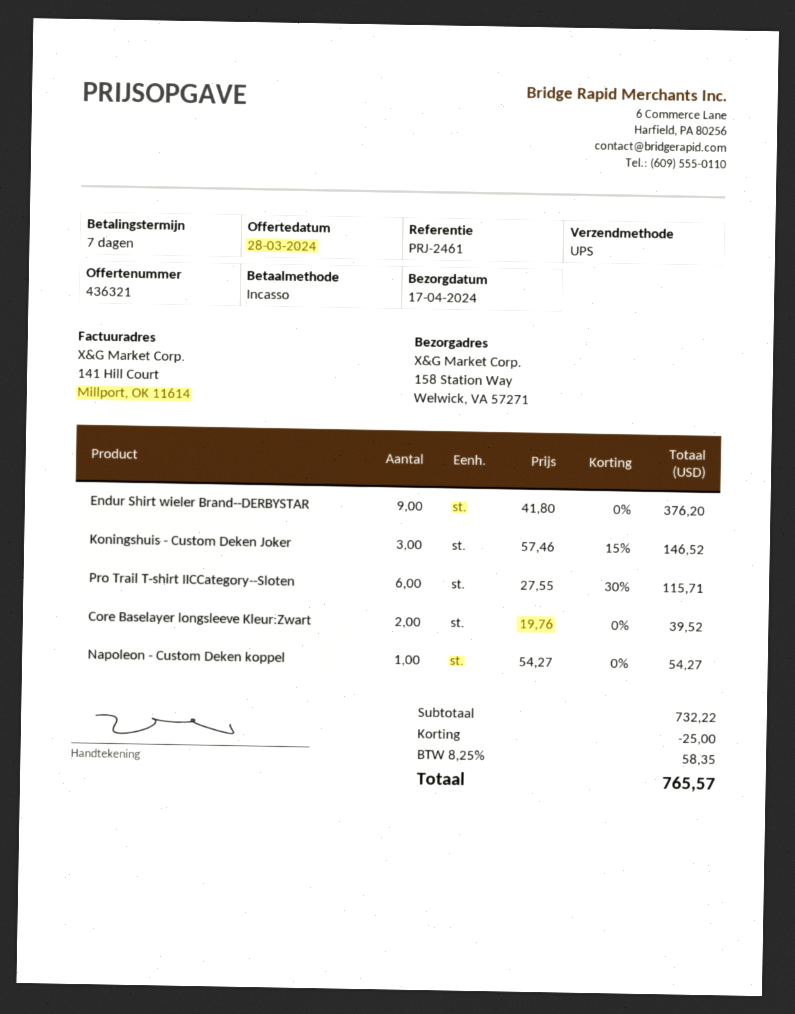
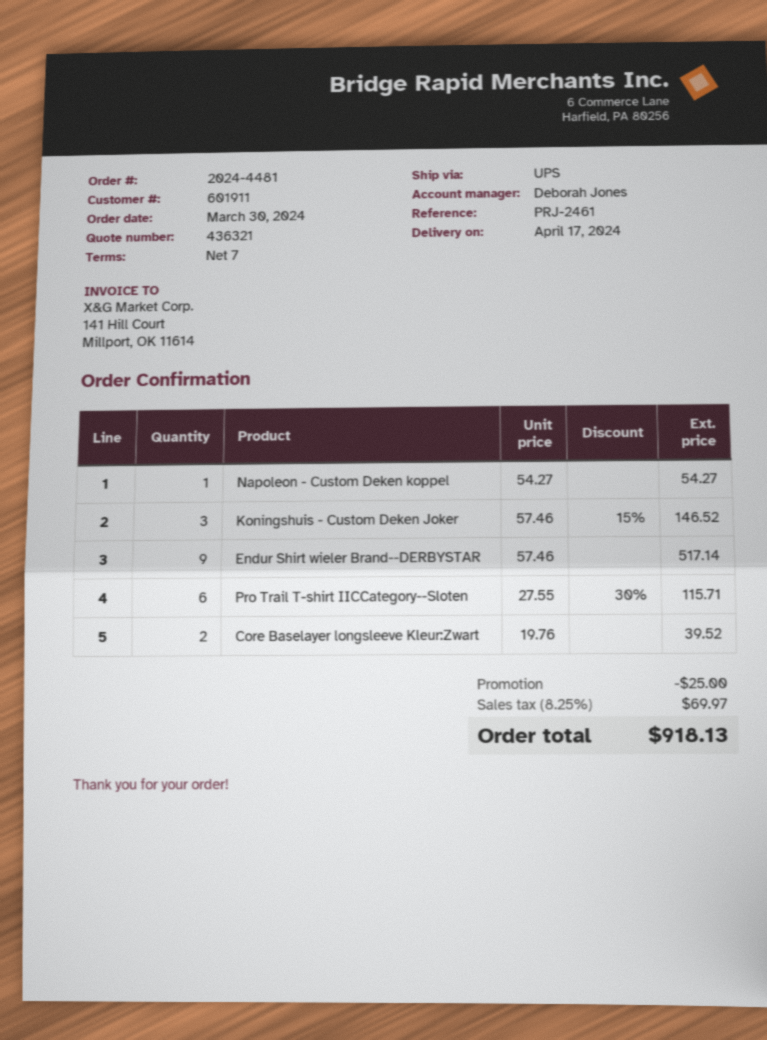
Endur Shirt wieler Brand--DERBYSTAR: 9 x 41.80 = 376.20 -> 9 x 57.46 = 517.14
tax: 8.25% = 58.35 -> 8.25% = 69.97
total: 765.57 -> 918.13

